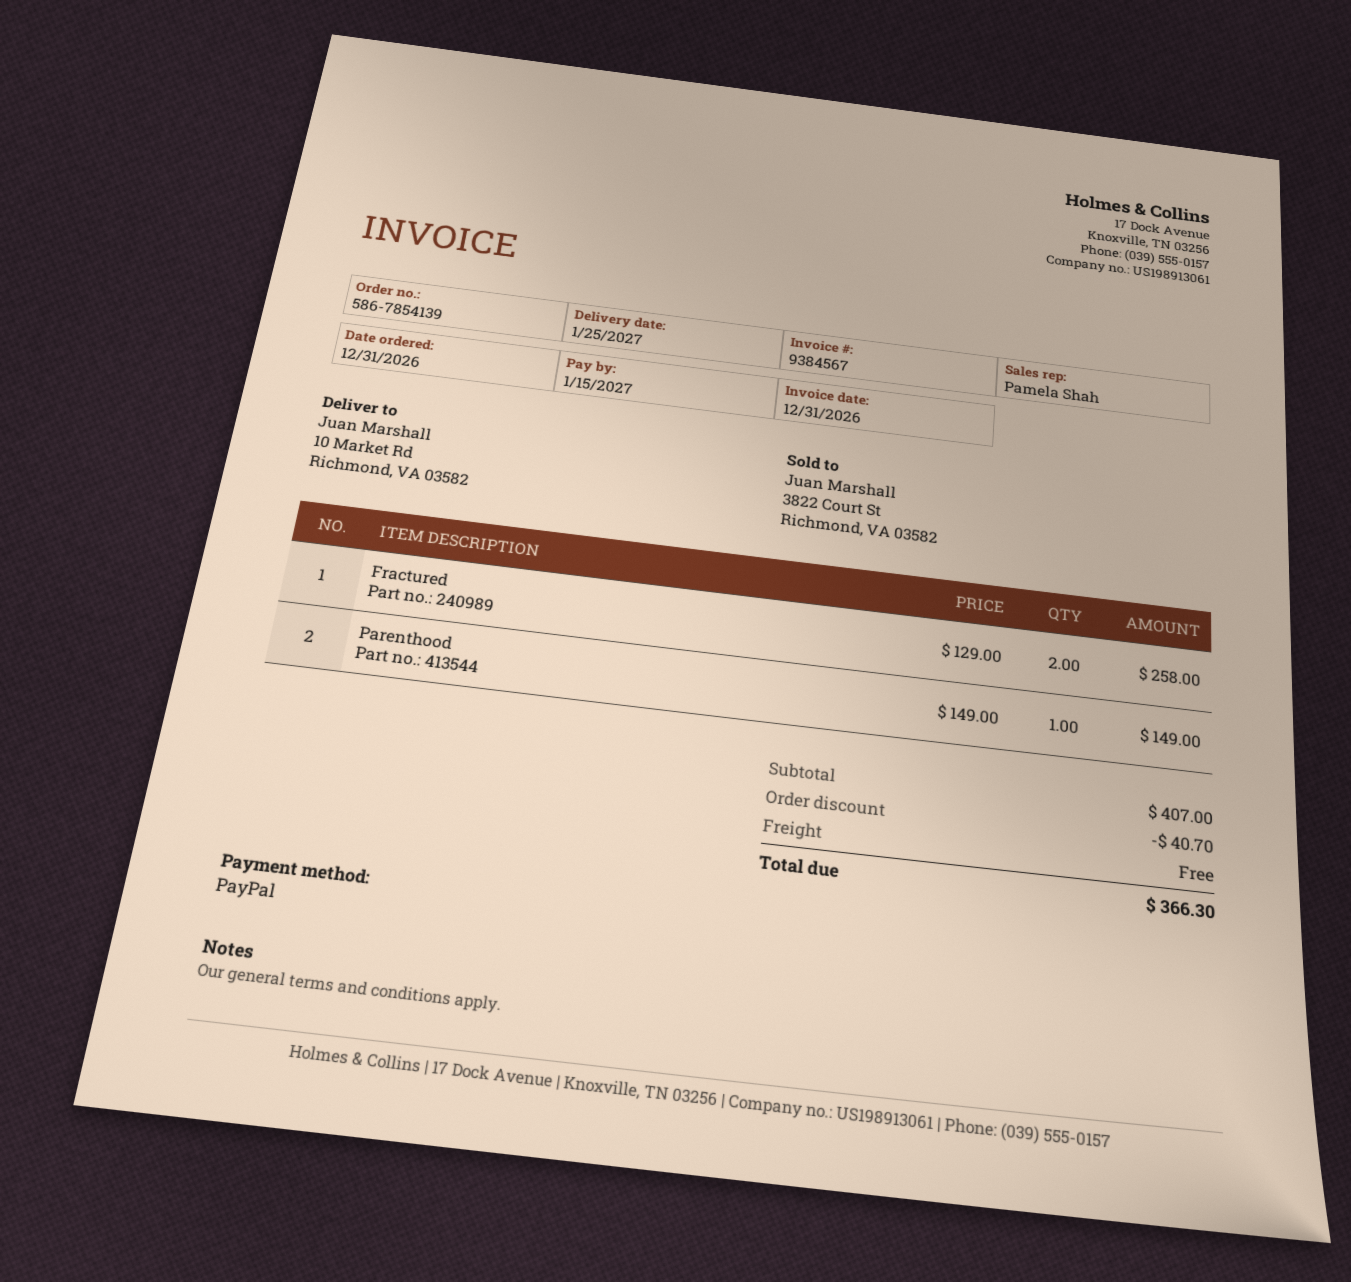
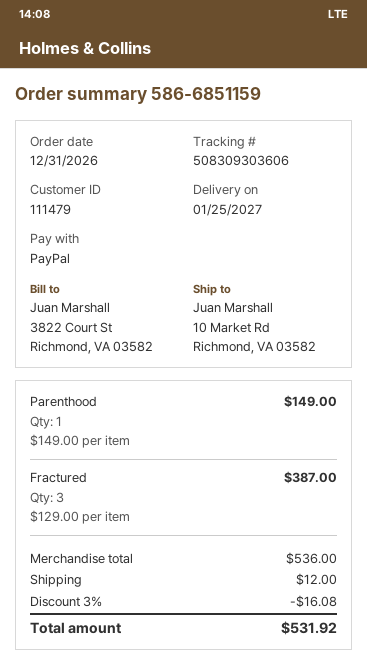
order number: 586-7854139 -> 586-6851159
Fractured: 2 x 129.00 = 258.00 -> 3 x 129.00 = 387.00
subtotal: 407.00 -> 536.00
discount: 40.70 -> 16.08
shipping: 0.00 -> 12.00
total: 366.30 -> 531.92

